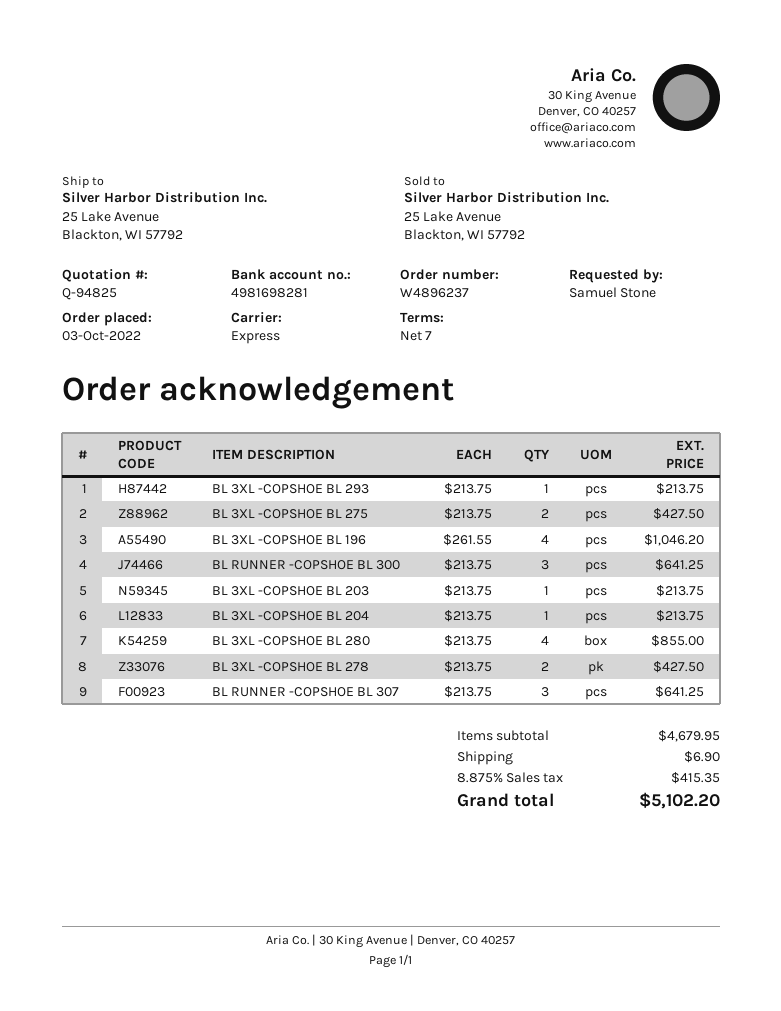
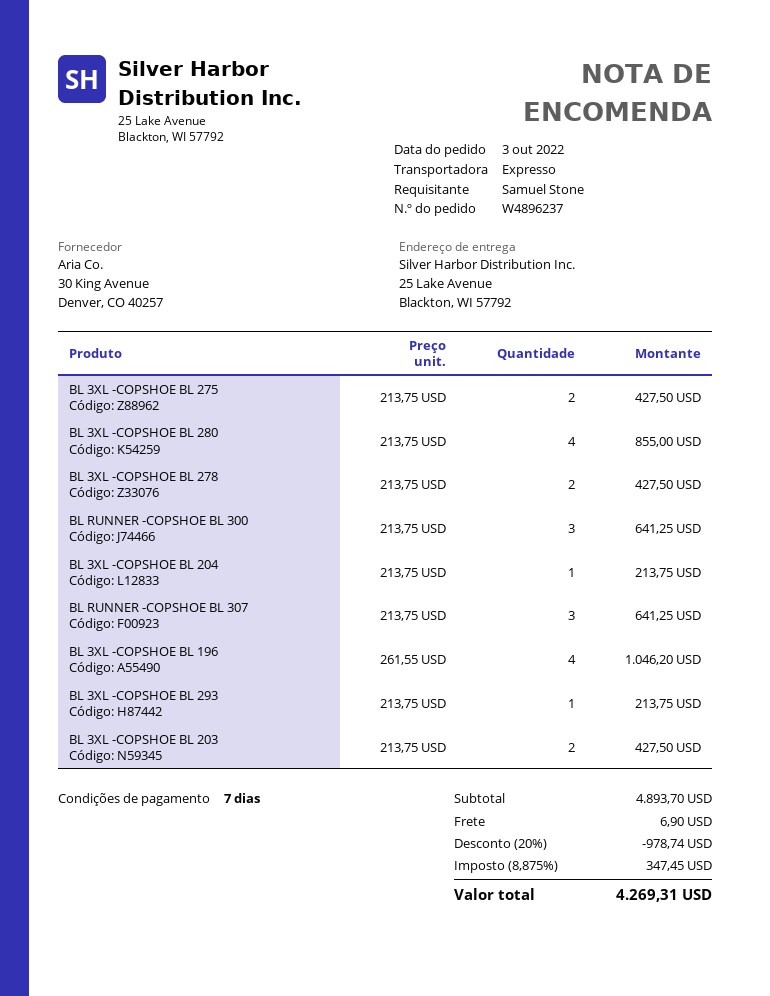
BL 3XL -COPSHOE BL 203: 1 x 213.75 = 213.75 -> 2 x 213.75 = 427.50
subtotal: 4679.95 -> 4893.70
discount: none -> 20% = 978.74
tax: 8.875% = 415.35 -> 8.875% = 347.45
total: 5102.20 -> 4269.31

